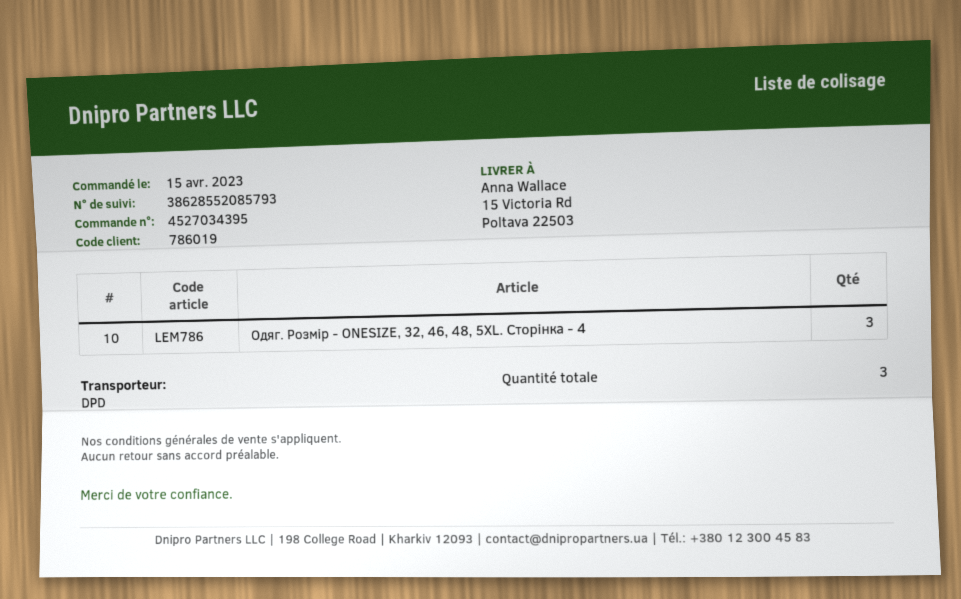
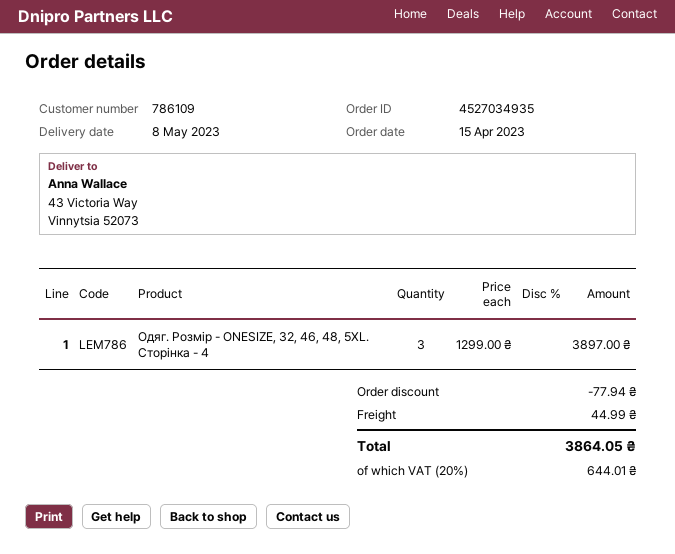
order number: 4527034395 -> 4527034935
customer number: 786019 -> 786109
ship to: 15 Victoria Rd, Poltava 22503 -> 43 Victoria Way, Vinnytsia 52073

